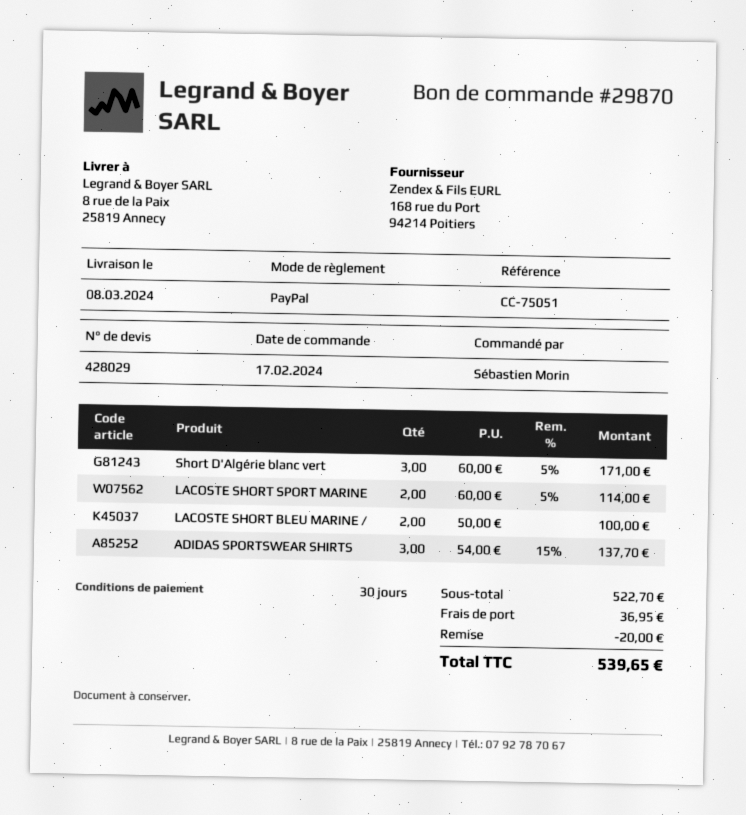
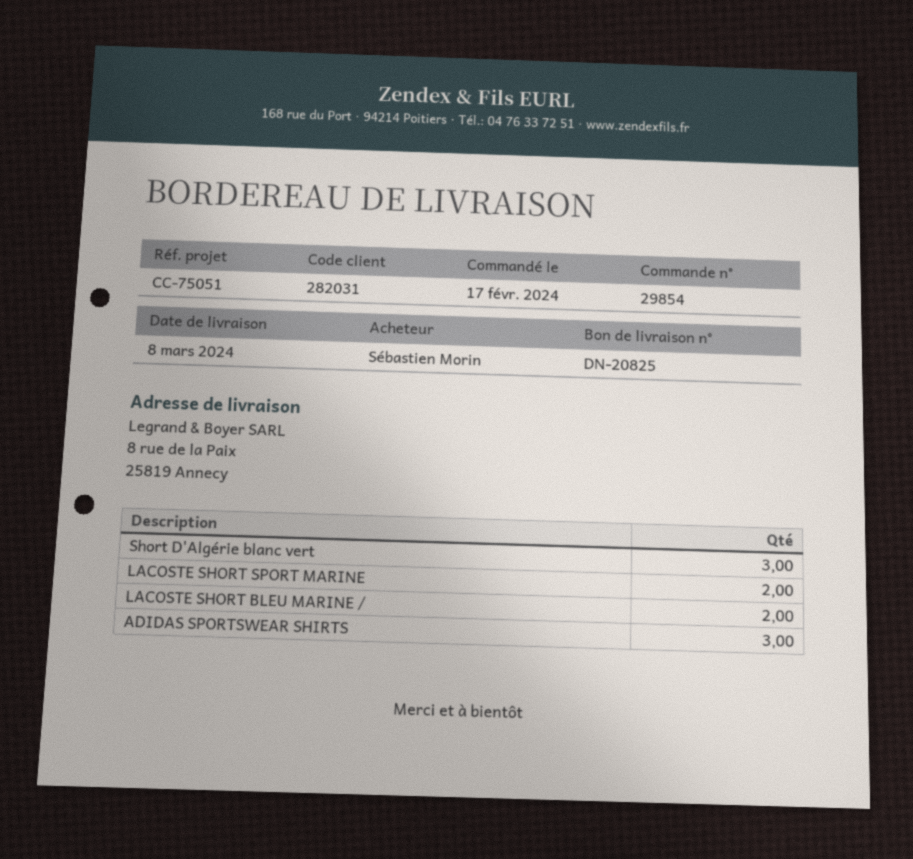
order number: 29870 -> 29854

